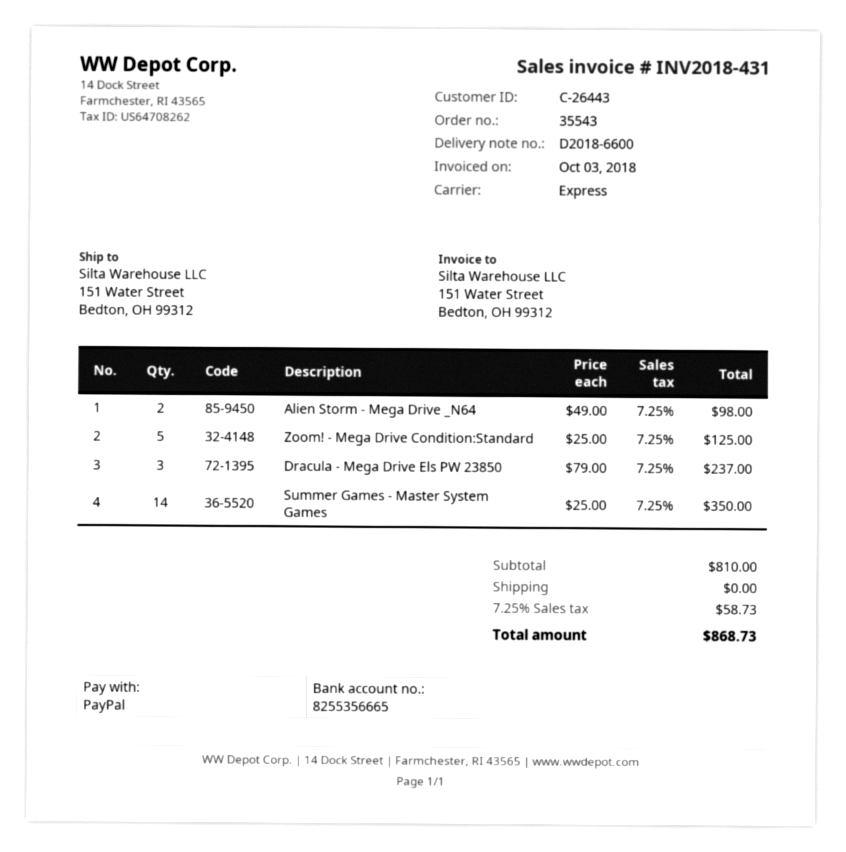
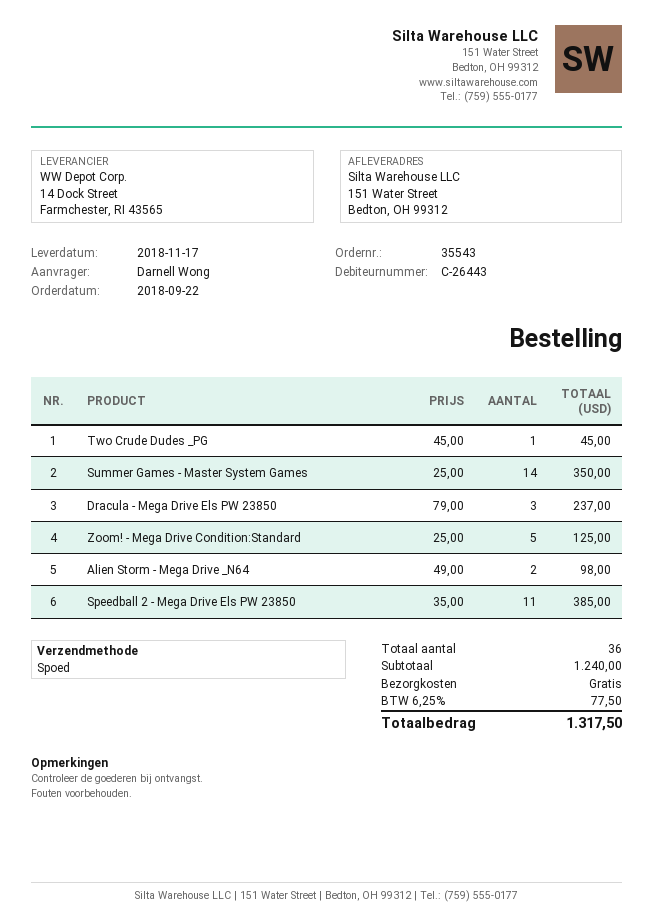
Two Crude Dudes _PG: none -> 1 x 45.00 = 45.00
Speedball 2 - Mega Drive Els PW 23850: none -> 11 x 35.00 = 385.00
subtotal: 810.00 -> 1240.00
tax: 7.25% = 58.73 -> 6.25% = 77.50
total: 868.73 -> 1317.50

